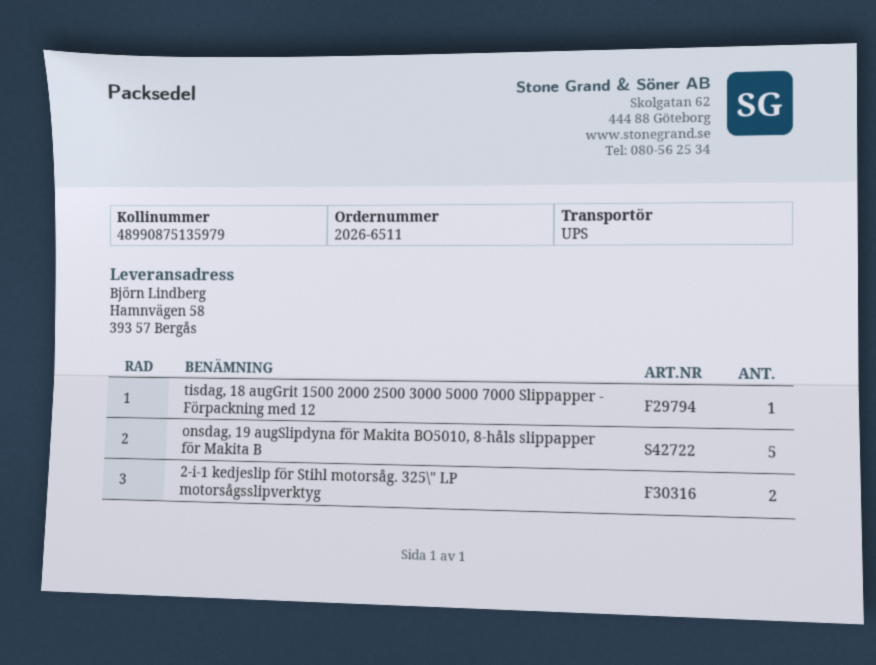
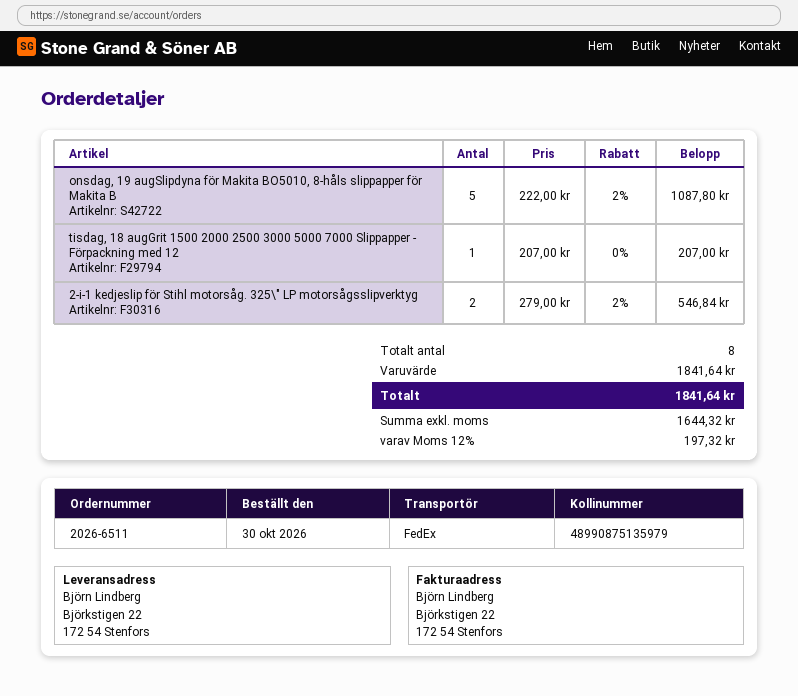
shipping method: UPS -> FedEx
ship to: Hamnvägen 58, 393 57 Bergås -> Björkstigen 22, 172 54 Stenfors

